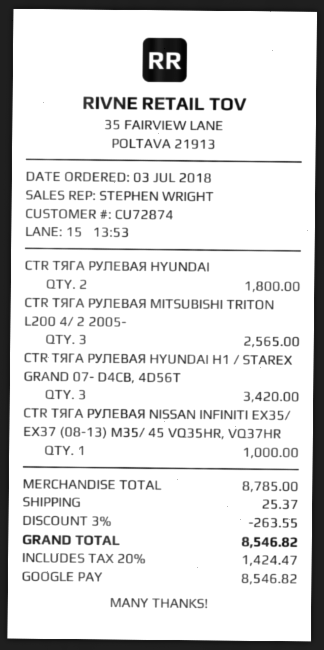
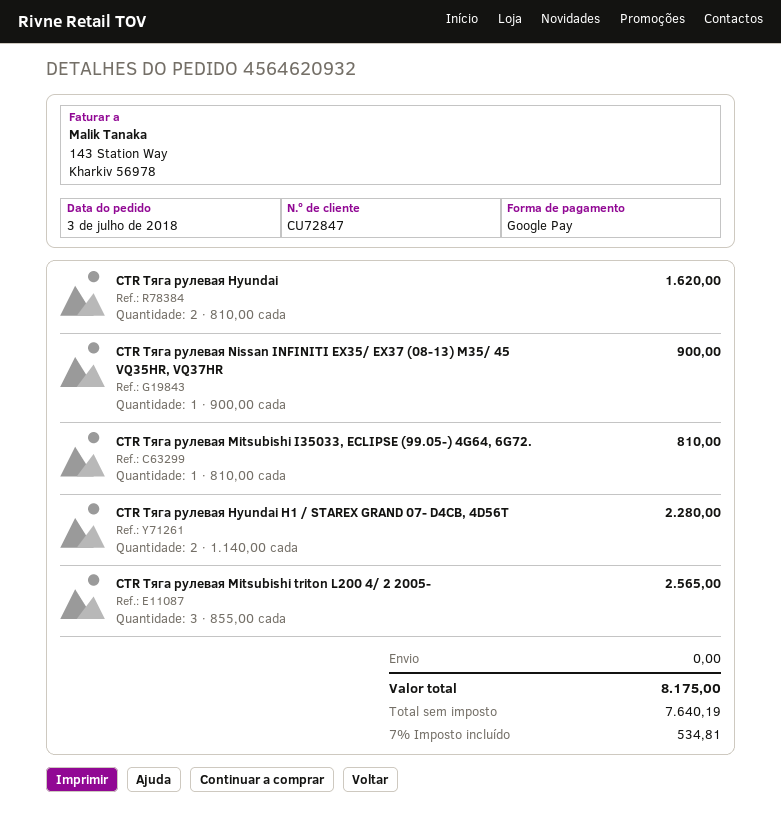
customer number: CU72874 -> CU72847
CTR ТЯГА РУЛЕВАЯ HYUNDAI: 2 for 1800.00 -> 2 for 1620.00
CTR ТЯГА РУЛЕВАЯ HYUNDAI H1 / STAREX GRAND 07- D4CB, 4D56T: 3 for 3420.00 -> 2 for 2280.00
CTR ТЯГА РУЛЕВАЯ NISSAN INFINITI EX35/ EX37 (08-13) M35/ 45 VQ35HR, VQ37HR: 1 for 1000.00 -> 1 for 900.00
CTR Тяга рулевая Mitsubishi I35033, ECLIPSE (99.05-) 4G64, 6G72.: none -> 1 for 810.00
discount: 3% = 263.55 -> none
shipping: 25.37 -> 0.00
tax: 20% = 1424.47 -> 7% = 534.81
total: 8546.82 -> 8175.00

